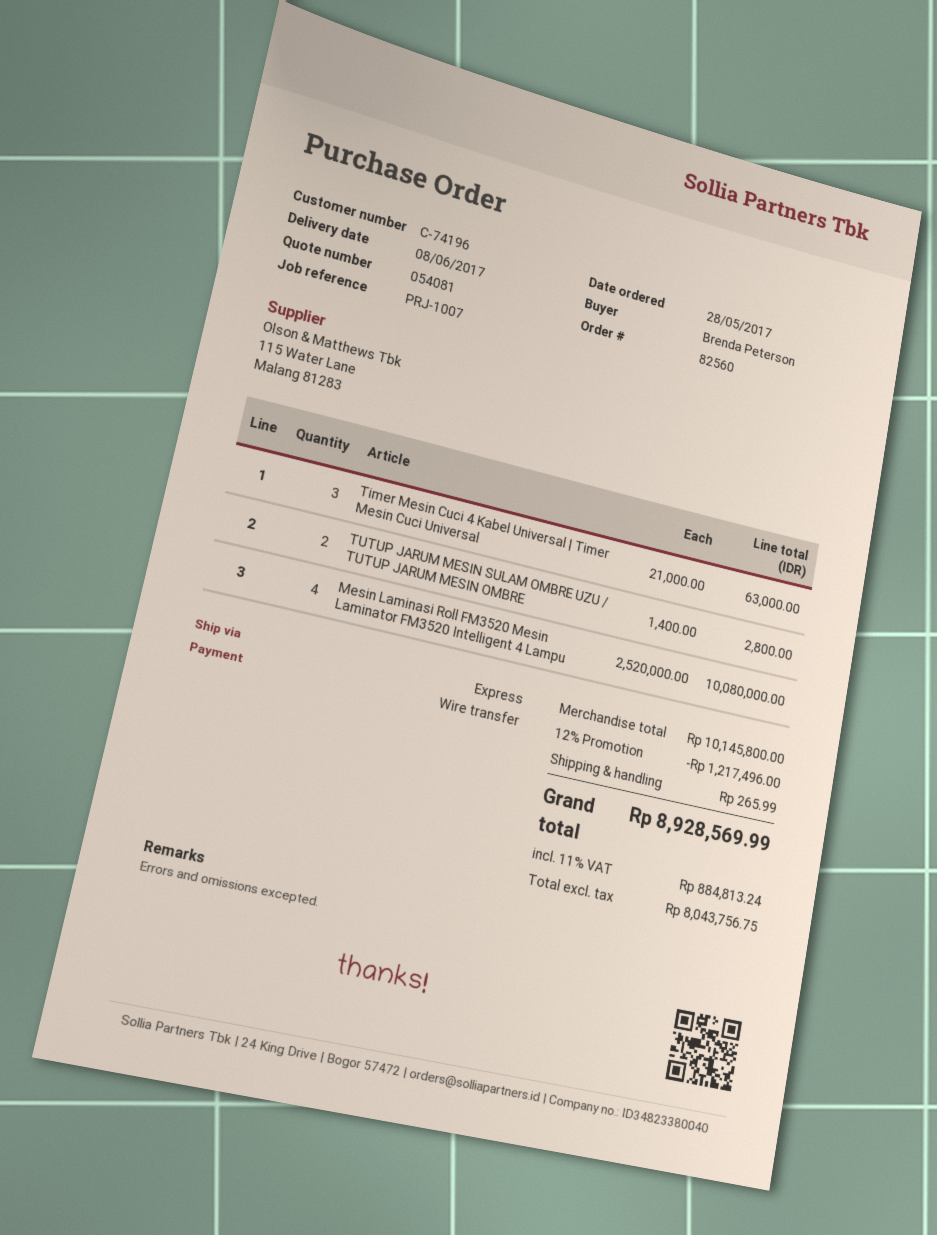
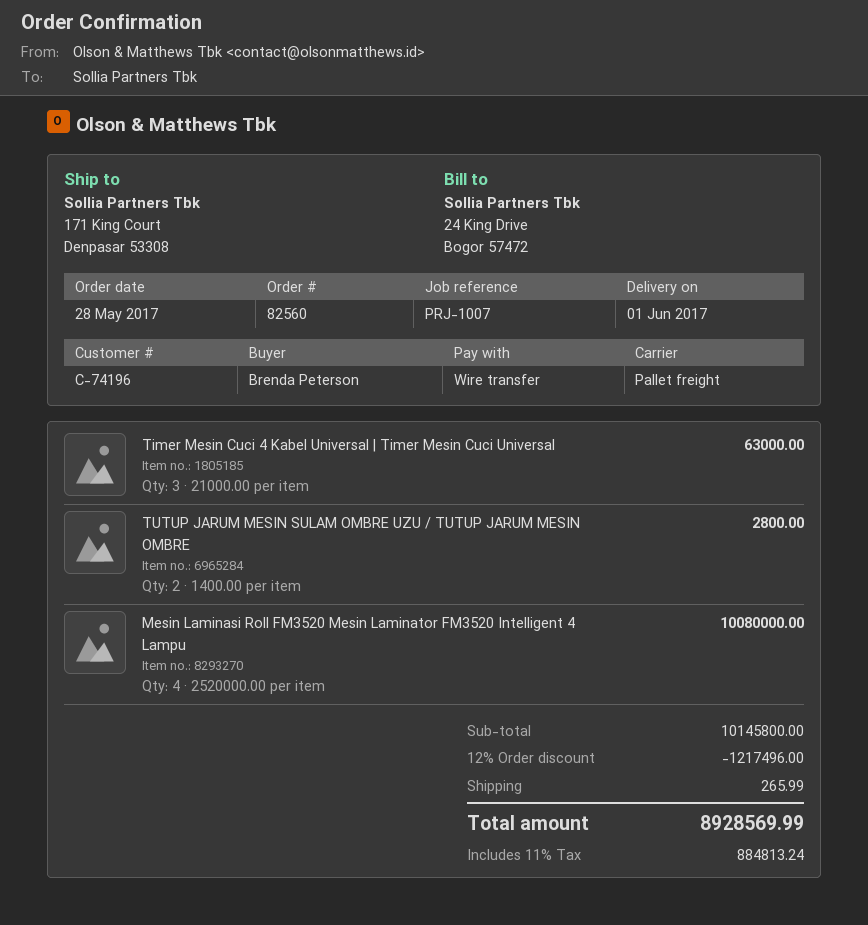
delivery date: 2017-06-08 -> 2017-06-01
shipping method: express -> pallet freight

